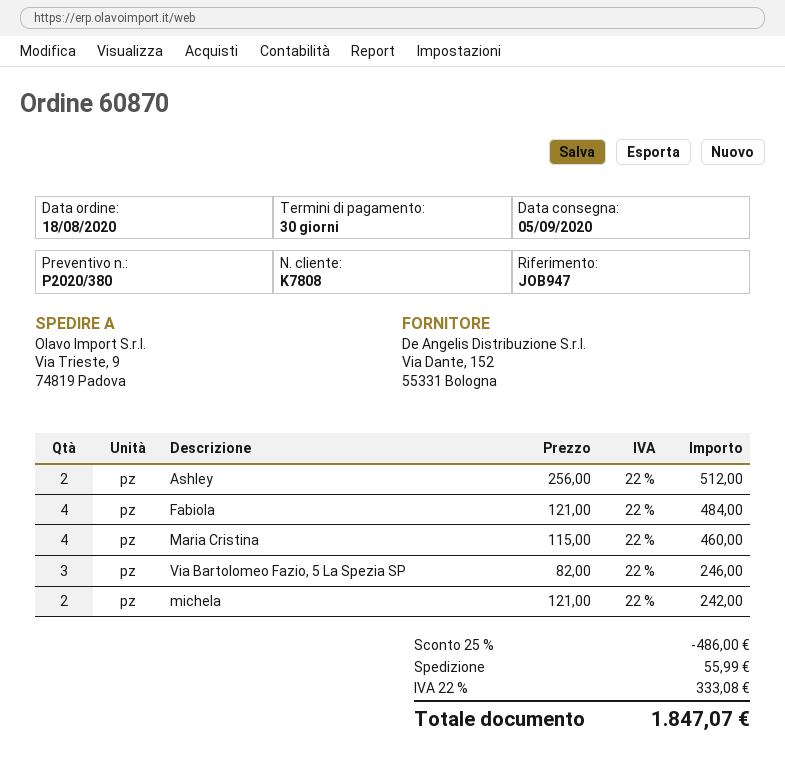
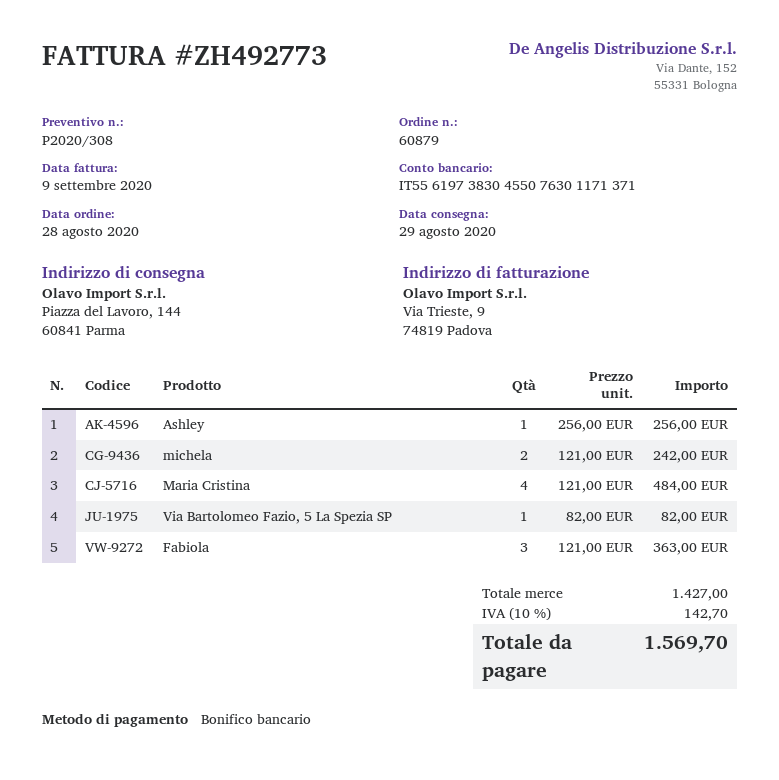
quote number: P2020/380 -> P2020/308
order number: 60870 -> 60879
order date: 2020-08-18 -> 2020-08-28
delivery date: 2020-09-05 -> 2020-08-29
ship to: Via Trieste, 9, 74819 Padova -> Piazza del Lavoro, 144, 60841 Parma
Ashley: 2 x 256.00 = 512.00 -> 1 x 256.00 = 256.00
Fabiola: 4 x 121.00 = 484.00 -> 3 x 121.00 = 363.00
Maria Cristina: 4 x 115.00 = 460.00 -> 4 x 121.00 = 484.00
Via Bartolomeo Fazio, 5 La Spezia SP: 3 x 82.00 = 246.00 -> 1 x 82.00 = 82.00
discount: 25% = 486.00 -> none
shipping: 55.99 -> none
tax: 22% = 333.08 -> 10% = 142.70
total: 1847.07 -> 1569.70

